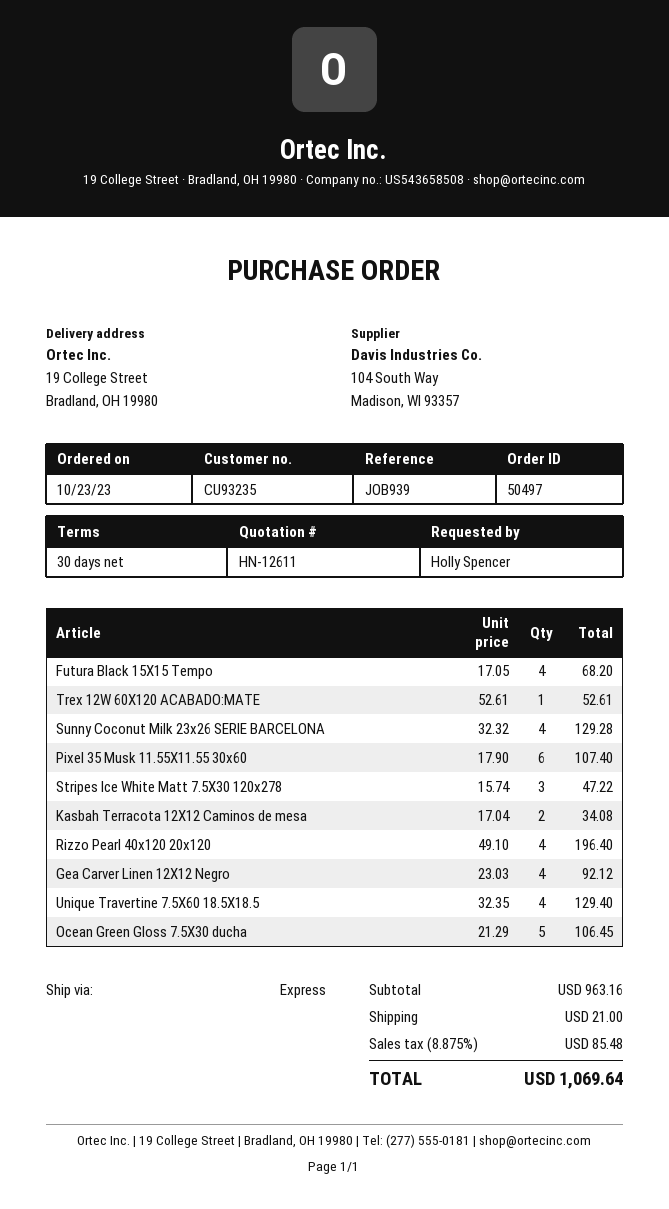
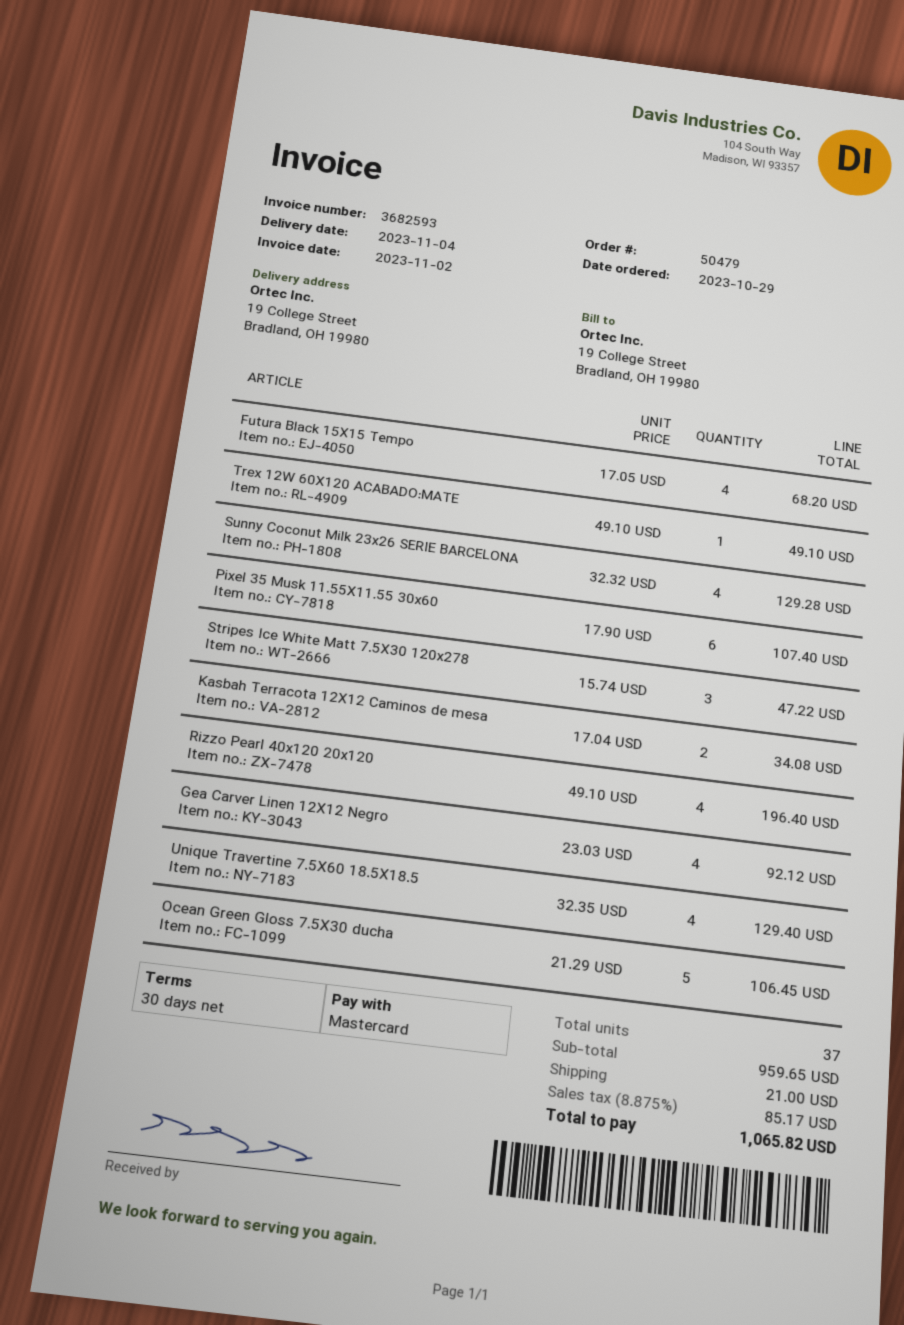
order number: 50497 -> 50479
order date: 2023-10-23 -> 2023-10-29
Trex 12W 60X120 ACABADO:MATE: 1 x 52.61 = 52.61 -> 1 x 49.10 = 49.10
subtotal: 963.16 -> 959.65
tax: 8.875% = 85.48 -> 8.875% = 85.17
total: 1069.64 -> 1065.82

